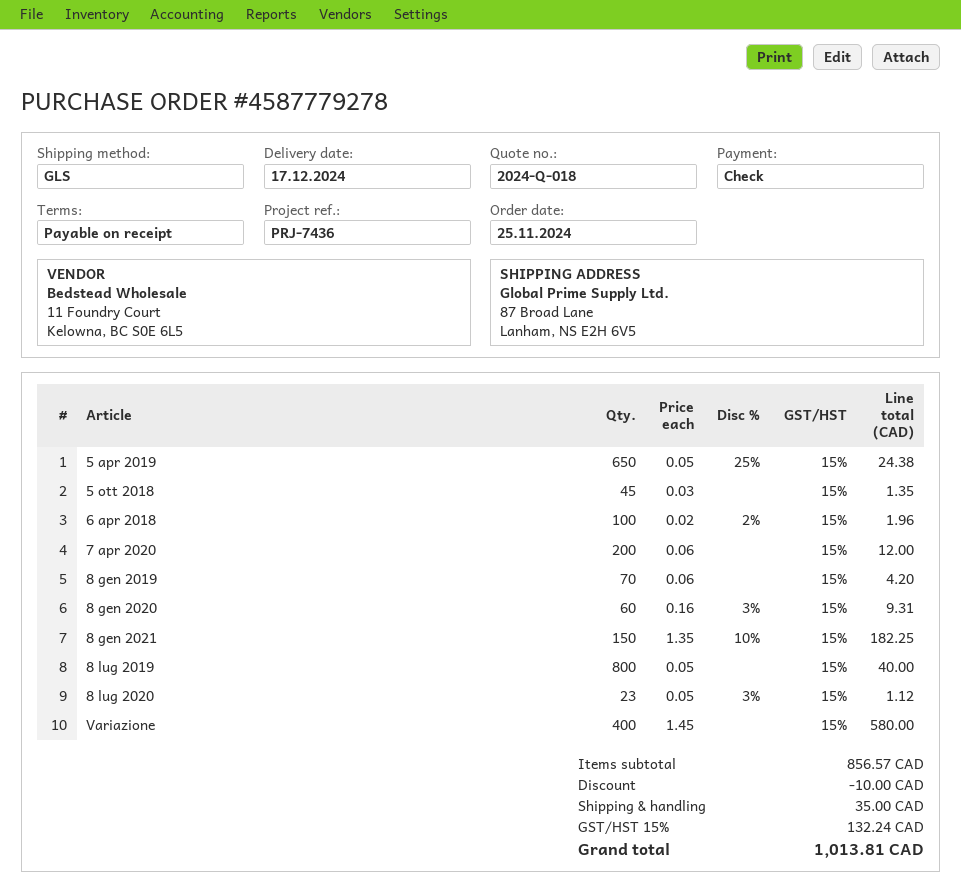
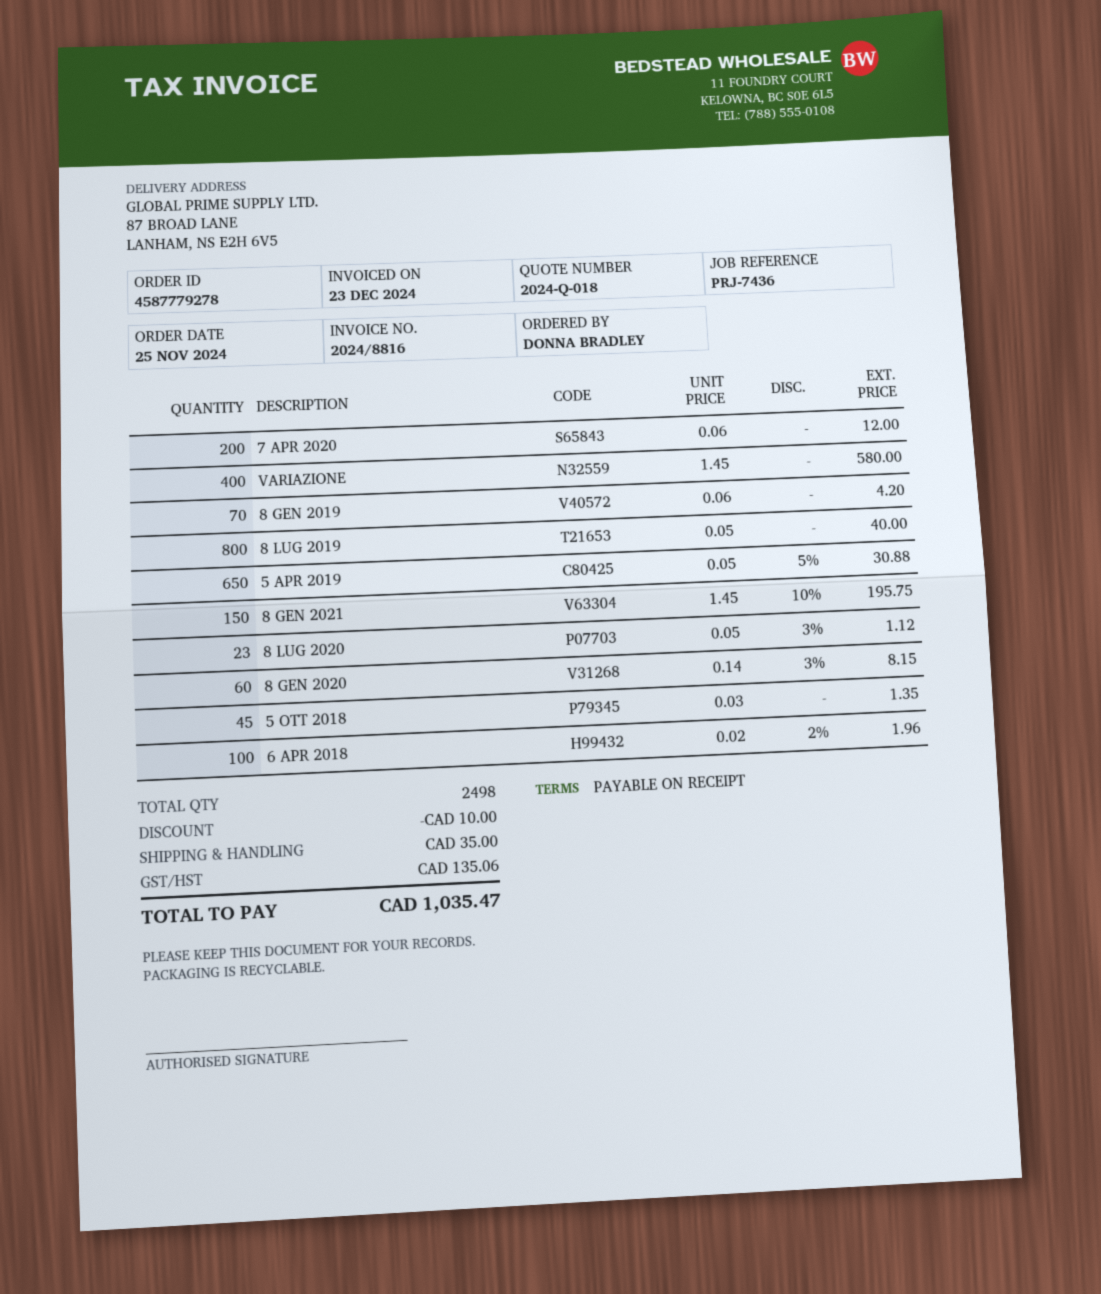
5 apr 2019: 650 x 0.05 - 25% = 24.38 -> 650 x 0.05 - 5% = 30.88
8 gen 2020: 60 x 0.16 - 3% = 9.31 -> 60 x 0.14 - 3% = 8.15
8 gen 2021: 150 x 1.35 - 10% = 182.25 -> 150 x 1.45 - 10% = 195.75
tax: 132.24 -> 135.06
total: 1013.81 -> 1035.47

